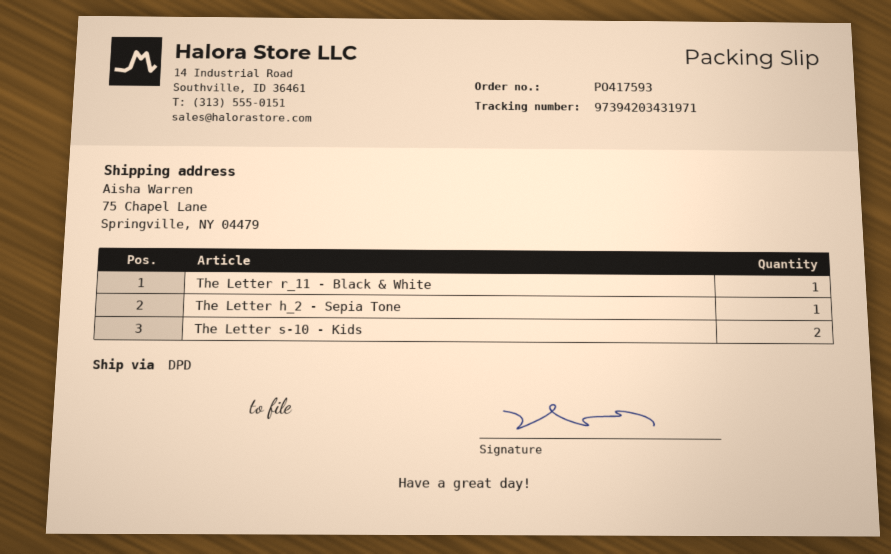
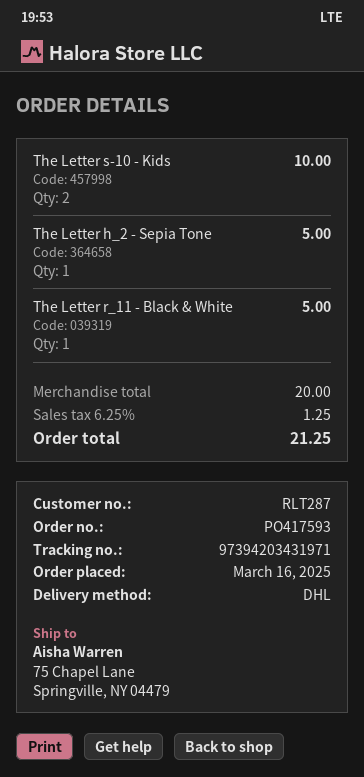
shipping method: DPD -> DHL

